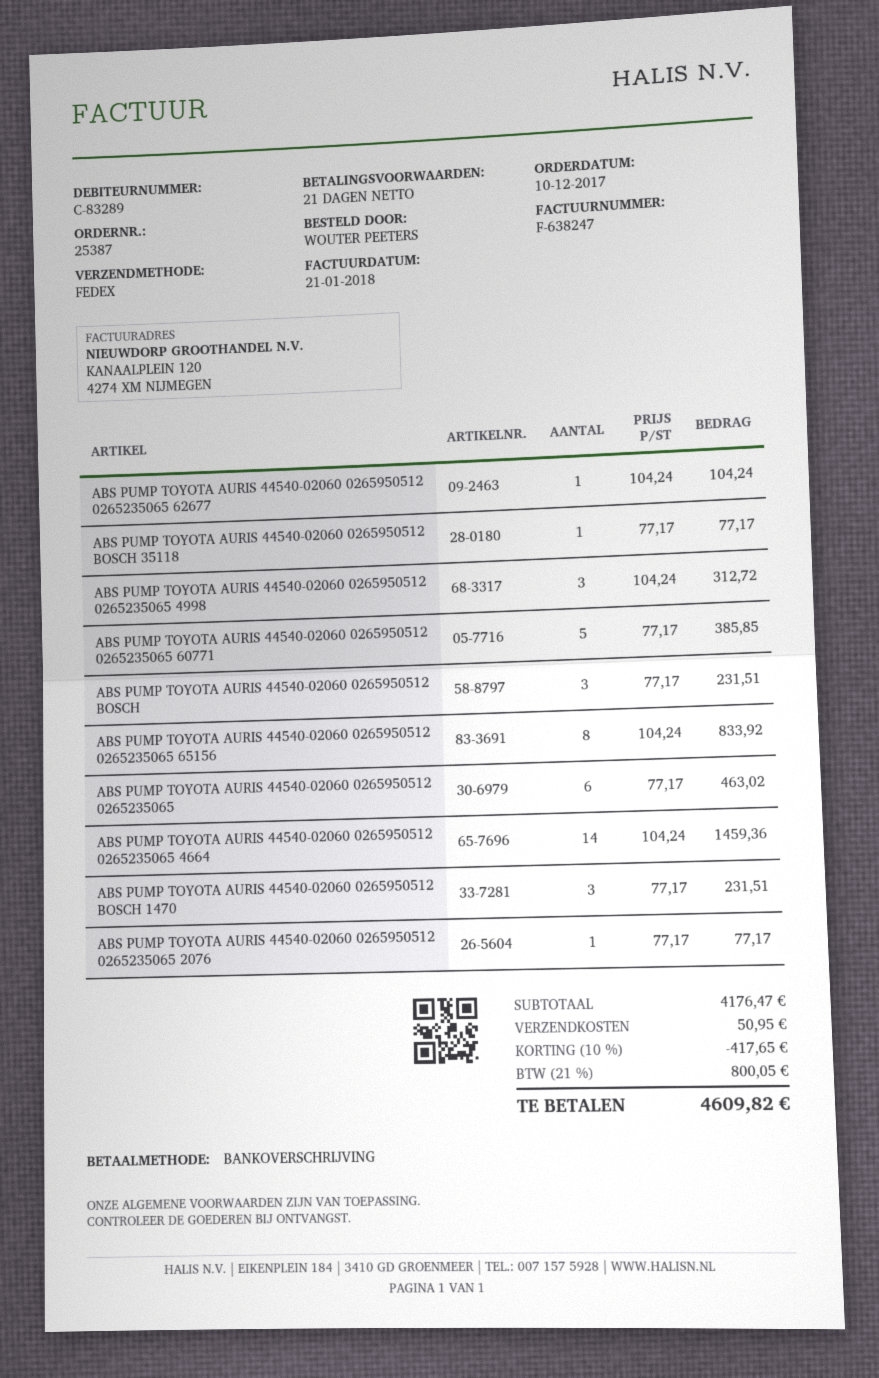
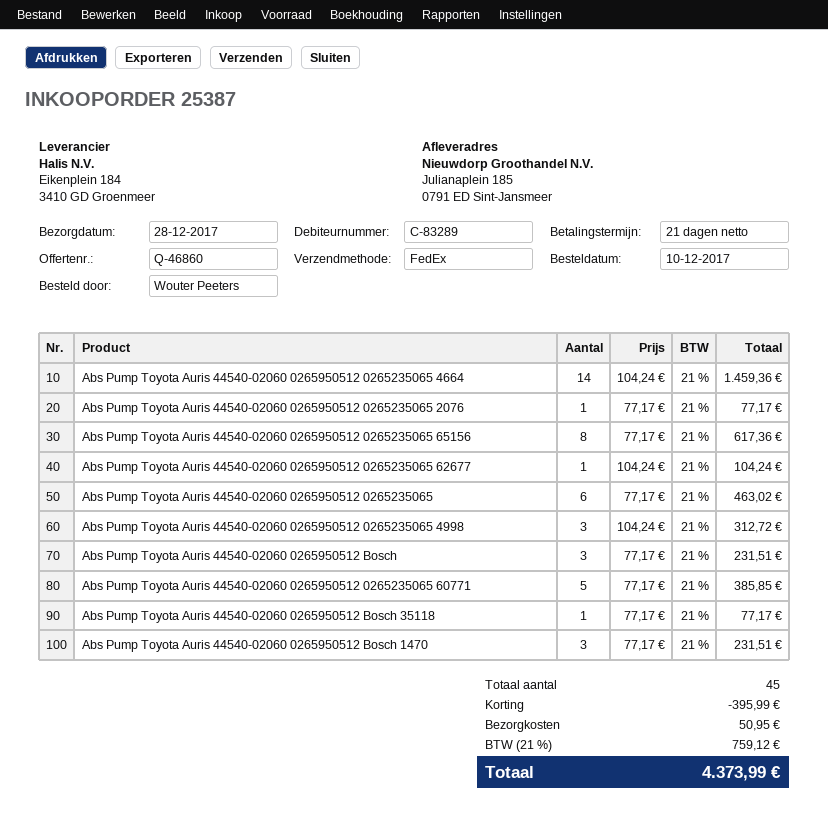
ABS PUMP TOYOTA AURIS 44540-02060 0265950512 0265235065 65156: 8 x 104.24 = 833.92 -> 8 x 77.17 = 617.36
discount: 417.65 -> 395.99
tax: 21% = 800.05 -> 21% = 759.12
total: 4609.82 -> 4373.99

